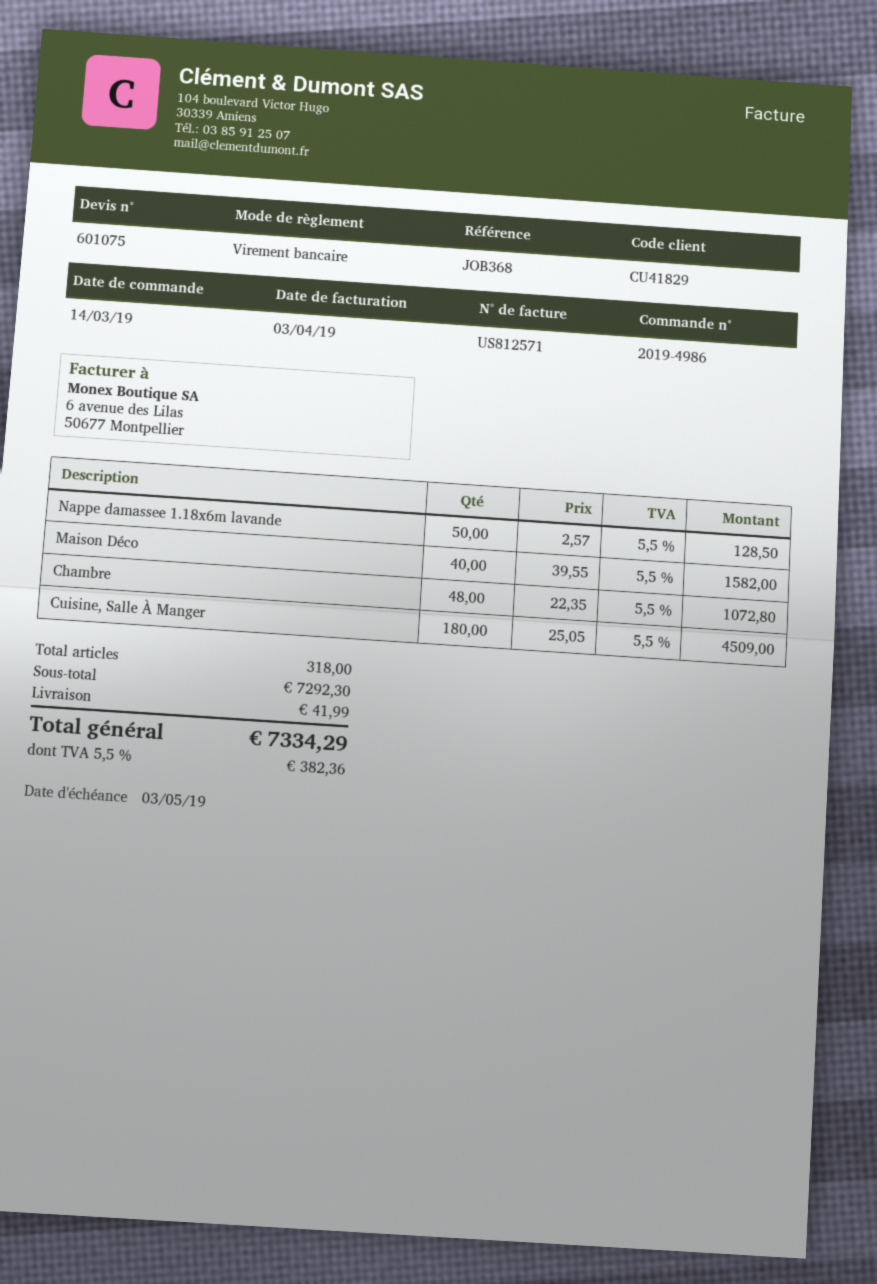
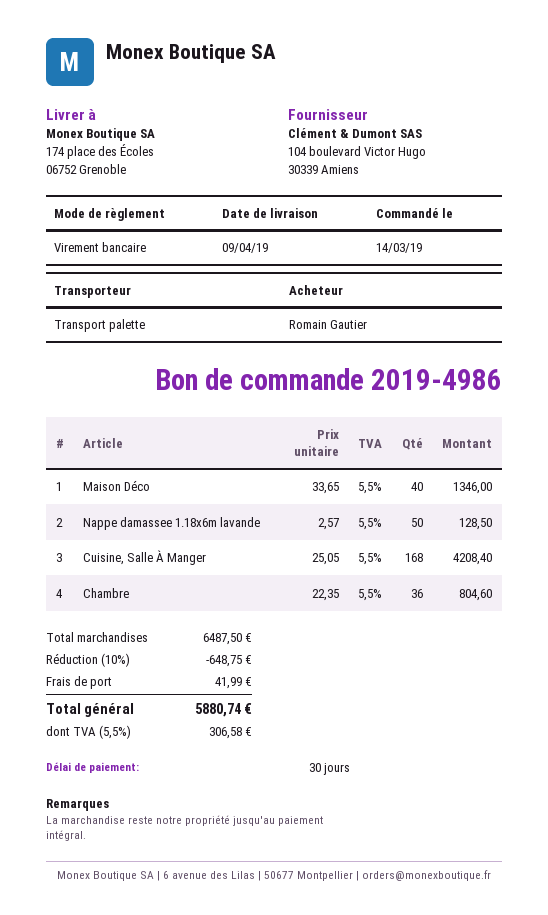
Maison Déco: 40 x 39.55 = 1582.00 -> 40 x 33.65 = 1346.00
Chambre: 48 x 22.35 = 1072.80 -> 36 x 22.35 = 804.60
Cuisine, Salle À Manger: 180 x 25.05 = 4509.00 -> 168 x 25.05 = 4208.40
subtotal: 7292.30 -> 6487.50
discount: none -> 10% = 648.75
tax: 5.5% = 382.36 -> 5.5% = 306.58
total: 7334.29 -> 5880.74

